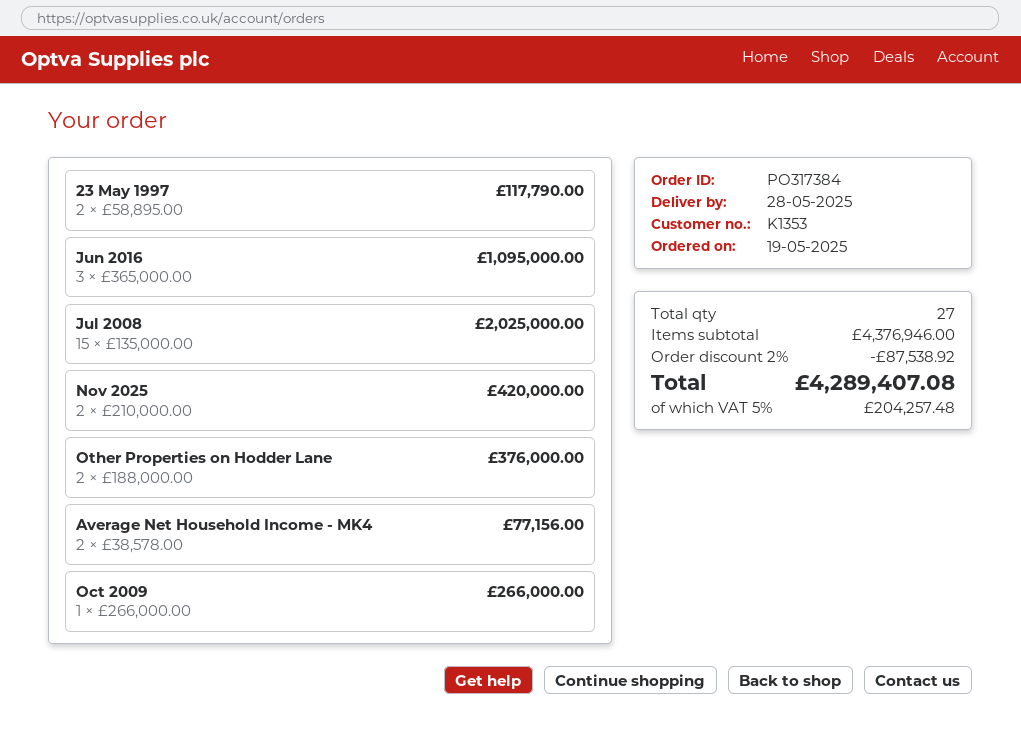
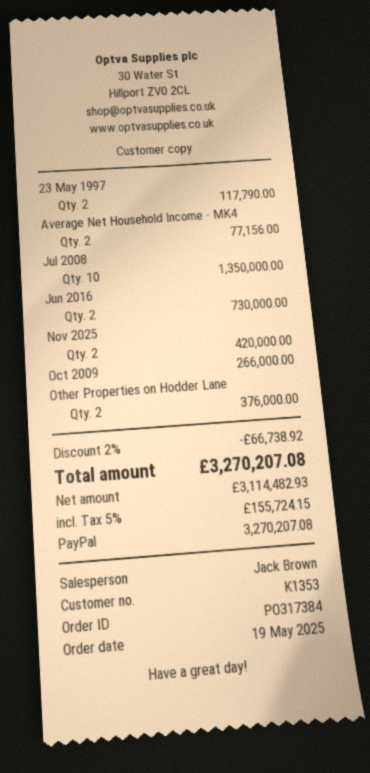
Jun 2016: 3 for 1095000.00 -> 2 for 730000.00
Jul 2008: 15 for 2025000.00 -> 10 for 1350000.00
discount: 2% = 87538.92 -> 2% = 66738.92
tax: 5% = 204257.48 -> 5% = 155724.15
total: 4289407.08 -> 3270207.08

